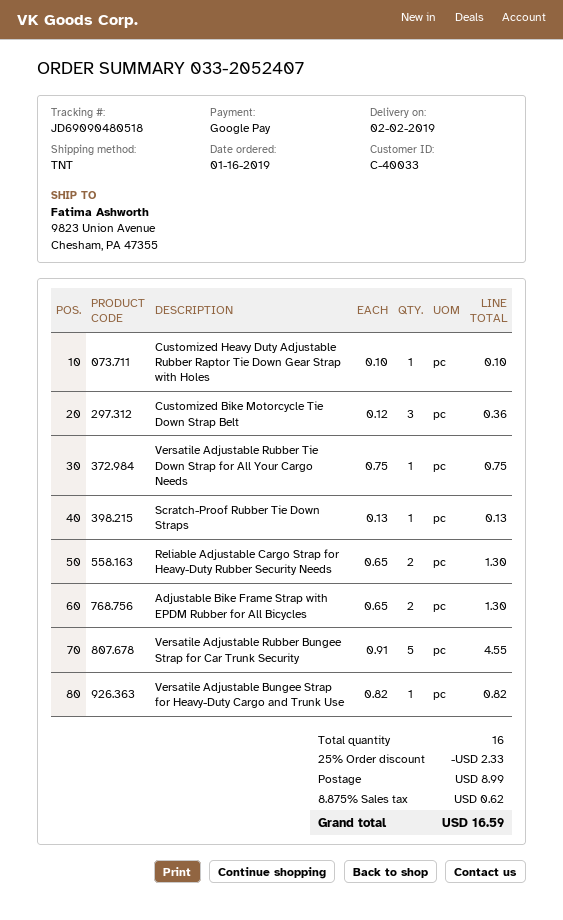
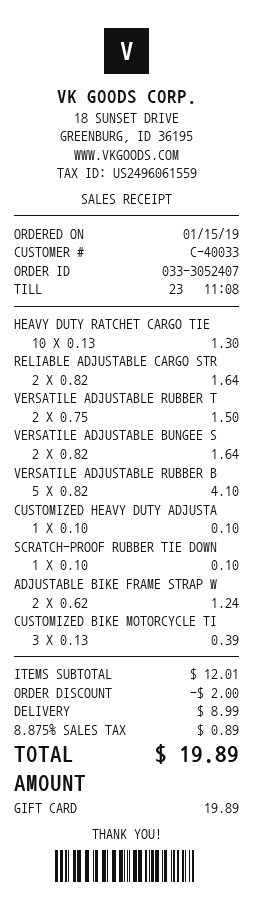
order number: 033-2052407 -> 033-3052407
order date: 2019-01-16 -> 2019-01-15
payment method: Google Pay -> gift card
Customized Bike Motorcycle Tie Down Strap Belt: 3 x 0.12 = 0.36 -> 3 x 0.13 = 0.39
Versatile Adjustable Rubber Tie Down Strap for All Your Cargo Needs: 1 x 0.75 = 0.75 -> 2 x 0.75 = 1.50
Scratch-Proof Rubber Tie Down Straps: 1 x 0.13 = 0.13 -> 1 x 0.10 = 0.10
Reliable Adjustable Cargo Strap for Heavy-Duty Rubber Security Needs: 2 x 0.65 = 1.30 -> 2 x 0.82 = 1.64
Adjustable Bike Frame Strap with EPDM Rubber for All Bicycles: 2 x 0.65 = 1.30 -> 2 x 0.62 = 1.24
Versatile Adjustable Rubber Bungee Strap for Car Trunk Security: 5 x 0.91 = 4.55 -> 5 x 0.82 = 4.10
Versatile Adjustable Bungee Strap for Heavy-Duty Cargo and Trunk Use: 1 x 0.82 = 0.82 -> 2 x 0.82 = 1.64
HEAVY DUTY RATCHET CARGO TIE: none -> 10 x 0.13 = 1.30
discount: 2.33 -> 2.00
tax: 8.875% = 0.62 -> 8.875% = 0.89
total: 16.59 -> 19.89

